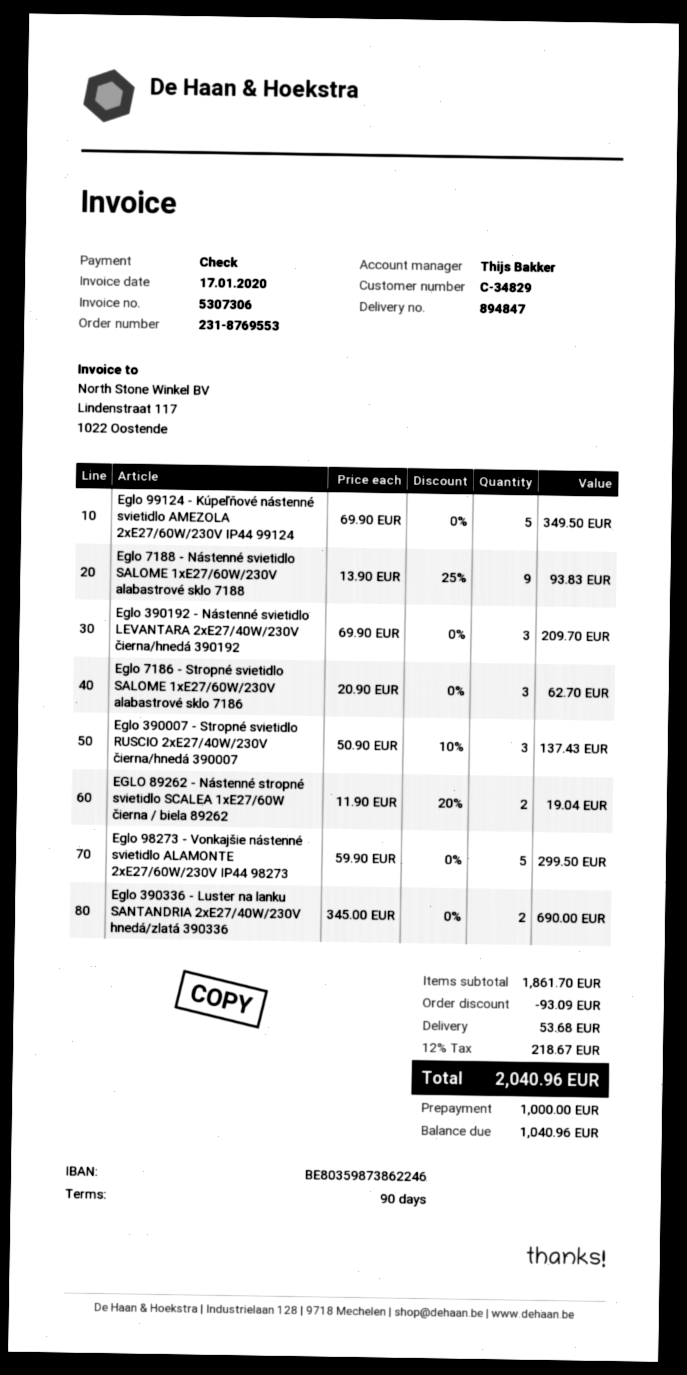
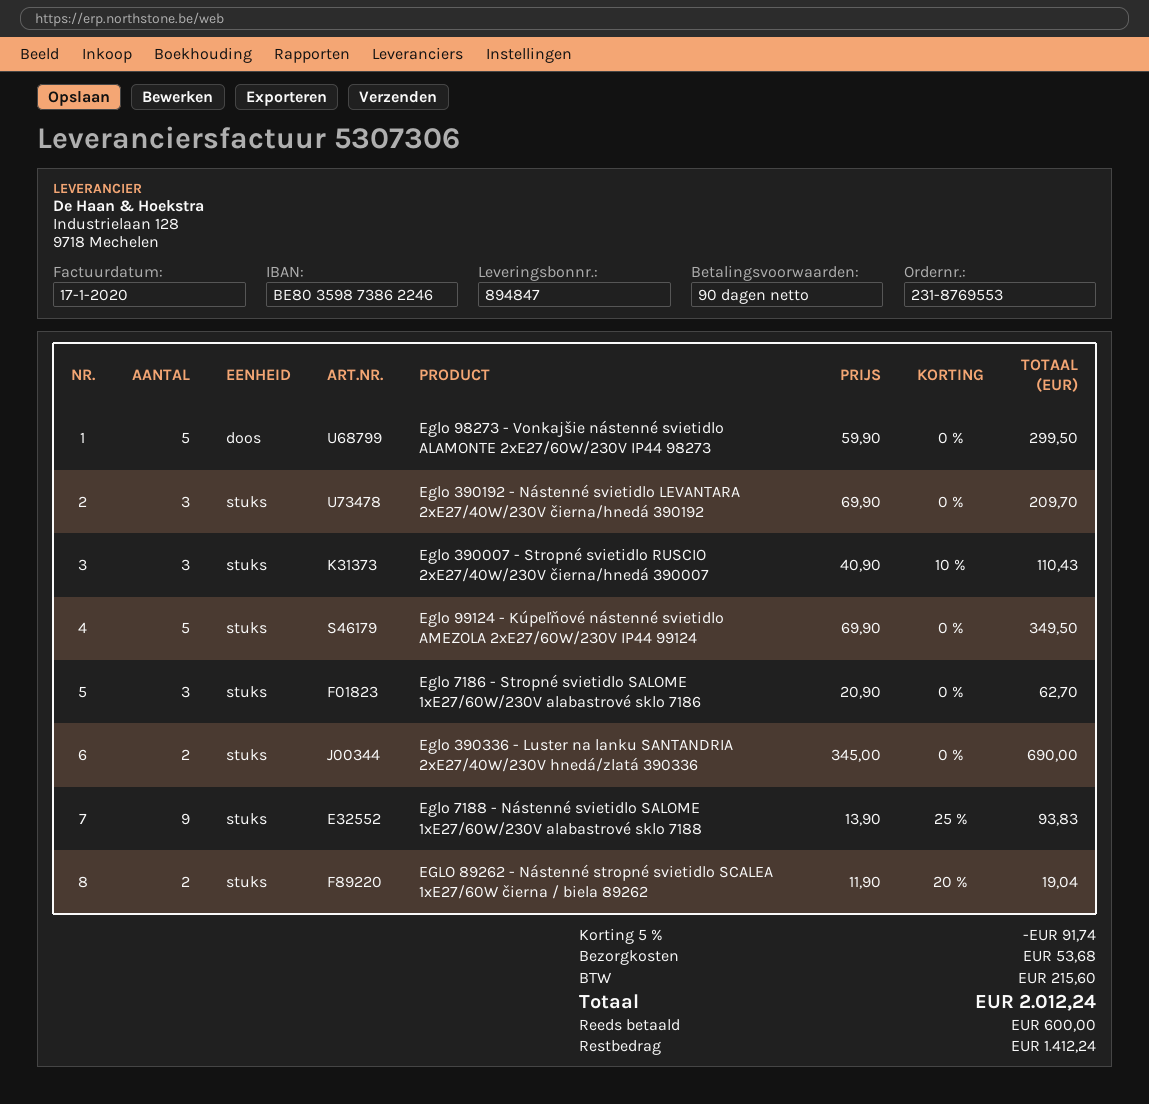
Eglo 390007 - Stropné svietidlo RUSCIO 2xE27/40W/230V čierna/hnedá 390007: 3 x 50.90 - 10% = 137.43 -> 3 x 40.90 - 10% = 110.43
discount: 93.09 -> 91.74
tax: 218.67 -> 215.60
total: 2040.96 -> 2012.24
deposit: 1000.00 -> 600.00
balance: 1040.96 -> 1412.24

